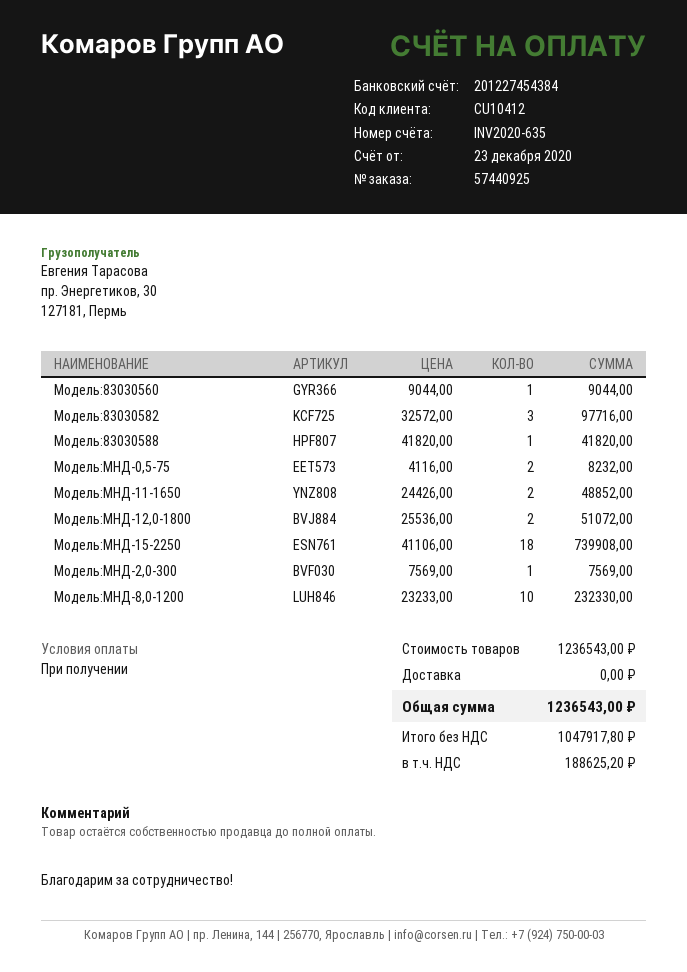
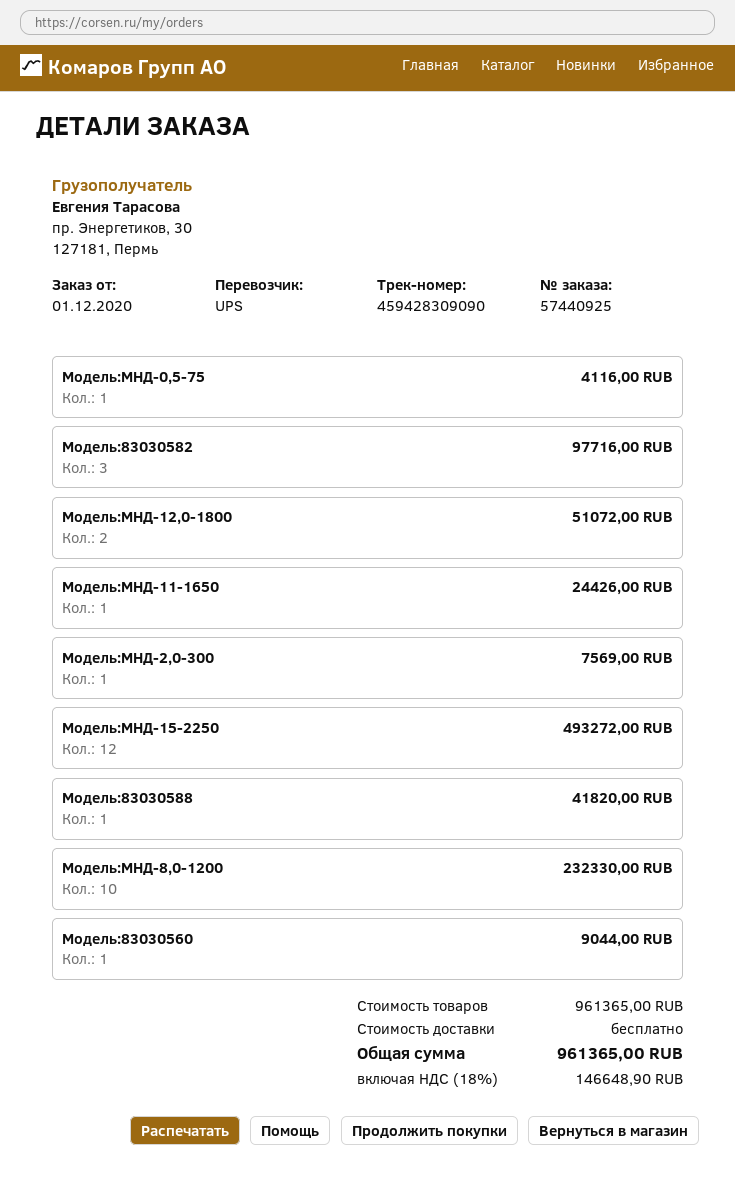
Модель:МНД-0,5-75: 2 for 8232.00 -> 1 for 4116.00
Модель:МНД-11-1650: 2 for 48852.00 -> 1 for 24426.00
Модель:МНД-15-2250: 18 for 739908.00 -> 12 for 493272.00
subtotal: 1236543.00 -> 961365.00
tax: 188625.20 -> 146648.90
total: 1236543.00 -> 961365.00

